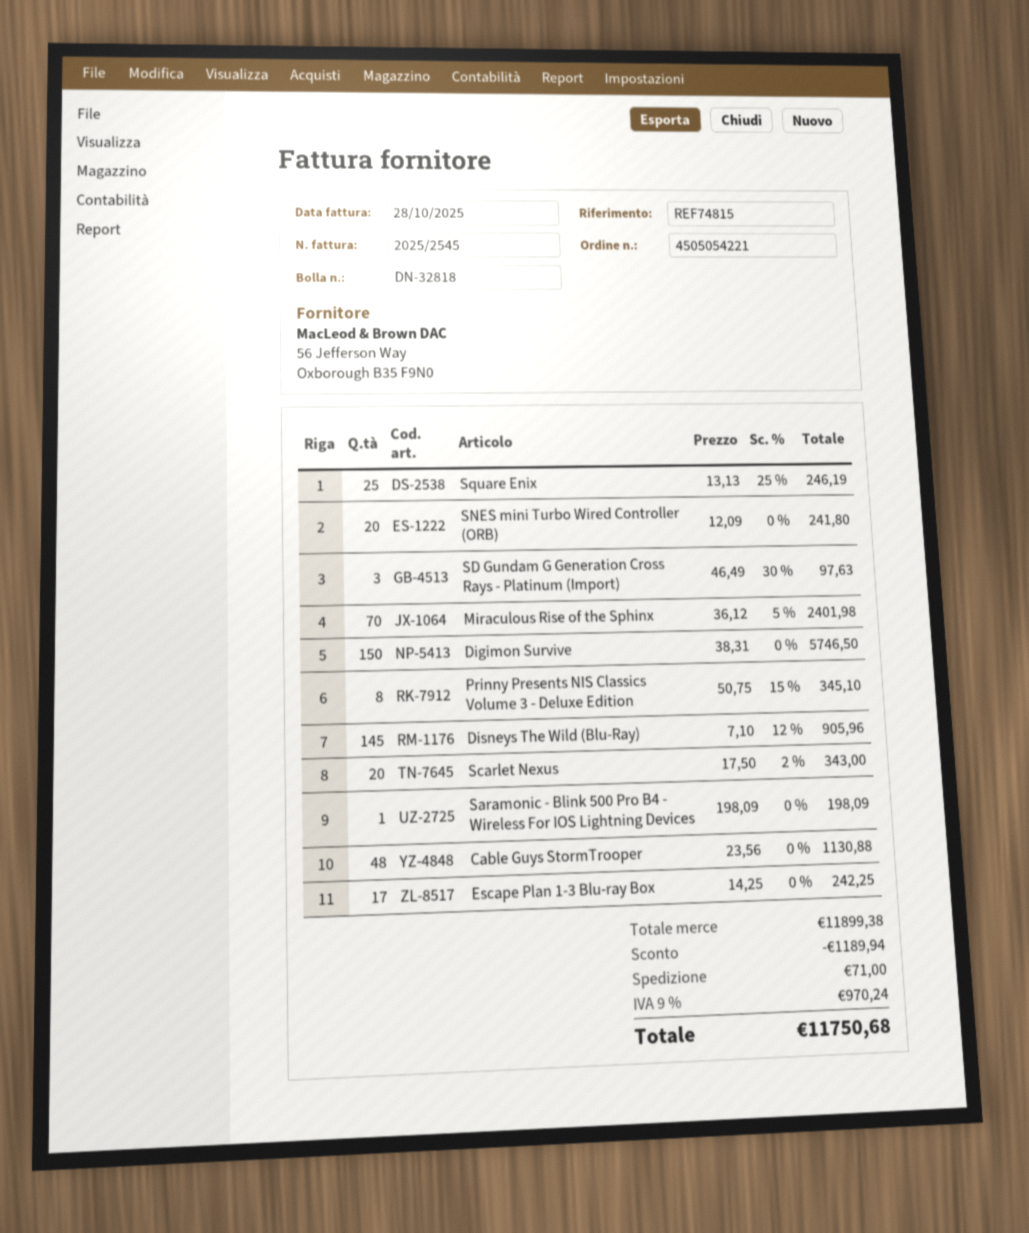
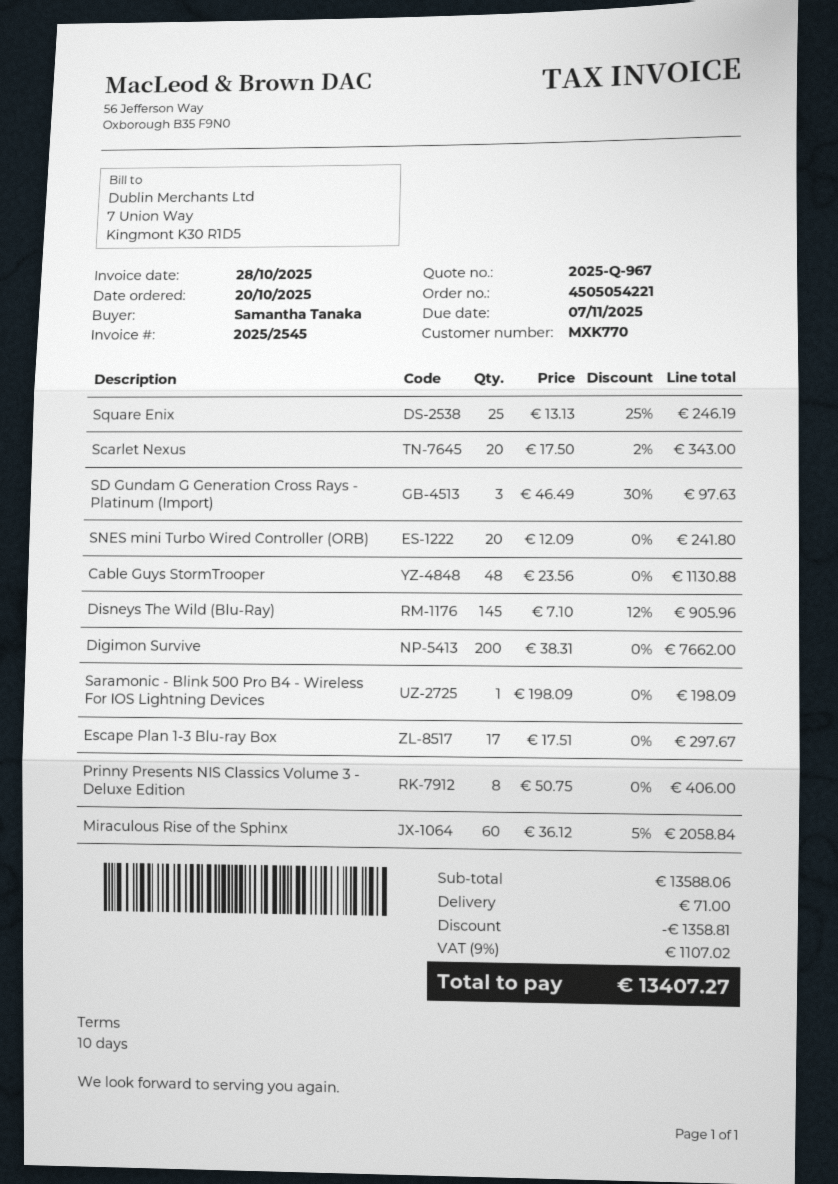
Miraculous Rise of the Sphinx: 70 x 36.12 - 5% = 2401.98 -> 60 x 36.12 - 5% = 2058.84
Digimon Survive: 150 x 38.31 = 5746.50 -> 200 x 38.31 = 7662.00
Prinny Presents NIS Classics Volume 3 - Deluxe Edition: 8 x 50.75 - 15% = 345.10 -> 8 x 50.75 = 406.00
Escape Plan 1-3 Blu-ray Box: 17 x 14.25 = 242.25 -> 17 x 17.51 = 297.67
subtotal: 11899.38 -> 13588.06
discount: 1189.94 -> 1358.81
tax: 9% = 970.24 -> 9% = 1107.02
total: 11750.68 -> 13407.27

